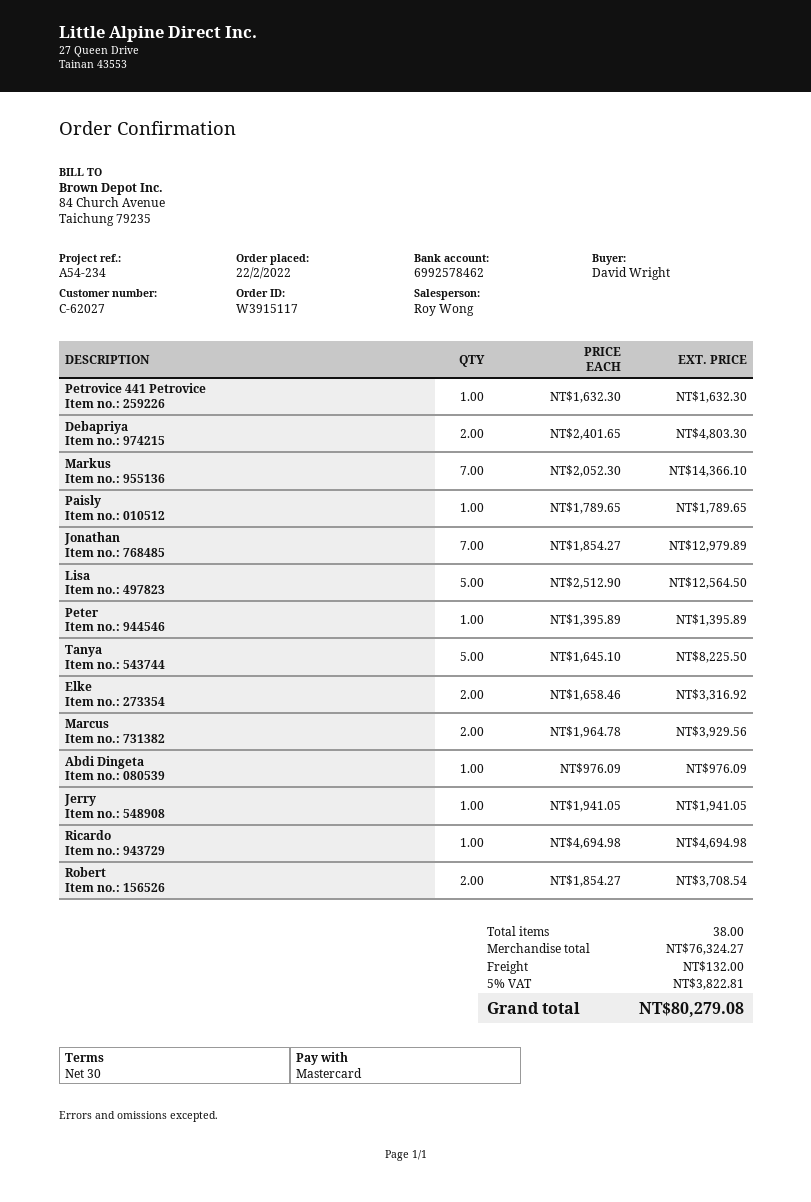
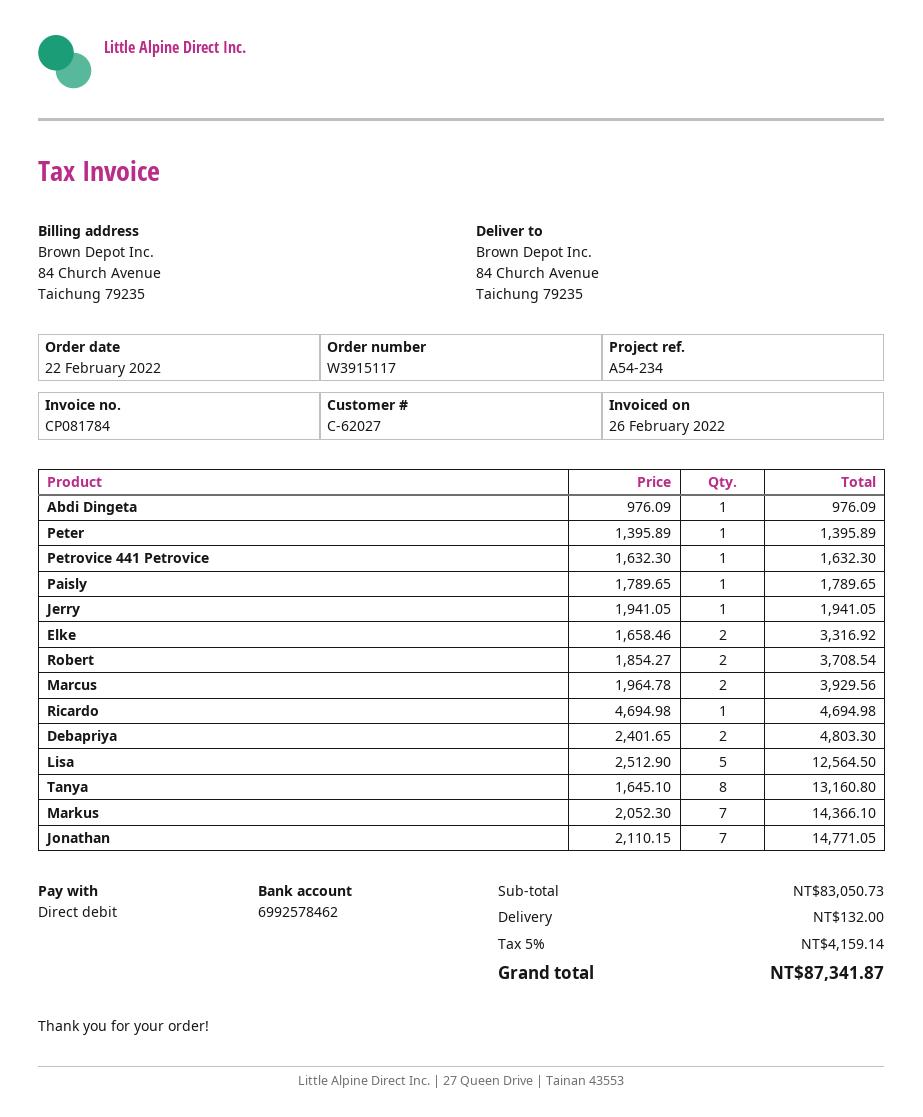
payment method: Mastercard -> direct debit
Jonathan: 7 x 1854.27 = 12979.89 -> 7 x 2110.15 = 14771.05
Tanya: 5 x 1645.10 = 8225.50 -> 8 x 1645.10 = 13160.80
subtotal: 76324.27 -> 83050.73
tax: 5% = 3822.81 -> 5% = 4159.14
total: 80279.08 -> 87341.87

